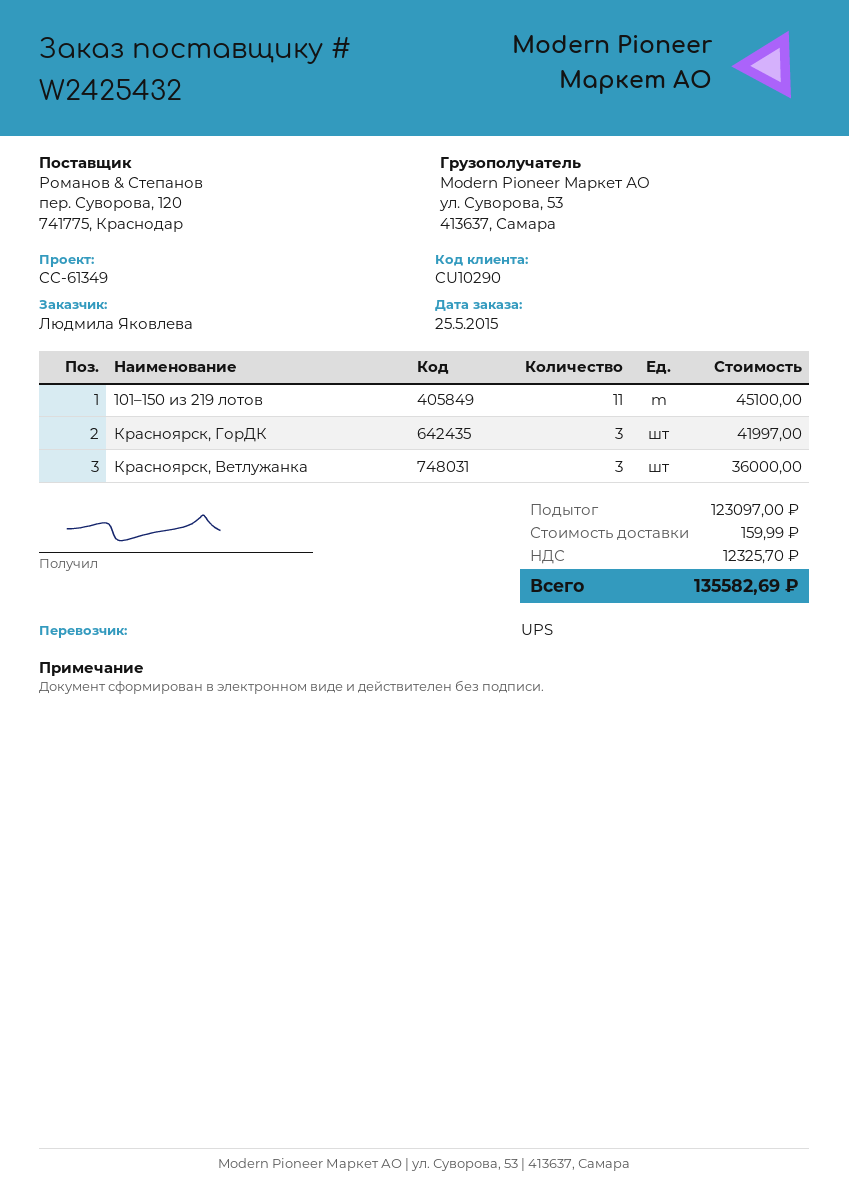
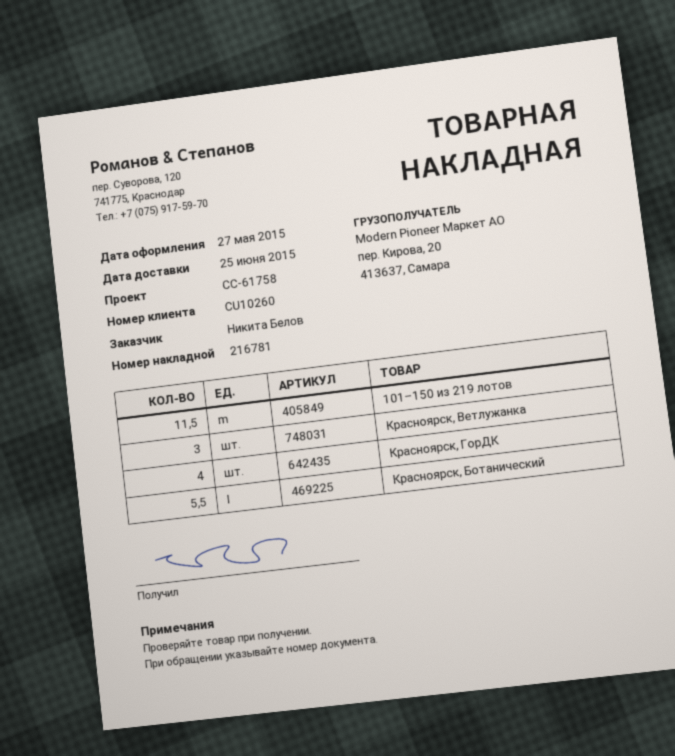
order date: 2015-05-25 -> 2015-05-27
customer number: CU10290 -> CU10260
reference: CC-61349 -> CC-61758
ordered by: Людмила Яковлева -> Никита Белов
ship to: ул. Суворова, 53, 413637, Самара -> пер. Кирова, 20, 413637, Самара
101–150 из 219 лотов: 11 -> 11.5
Красноярск, ГорДК: 3 -> 4
Красноярск, Ботанический: none -> 5.5

